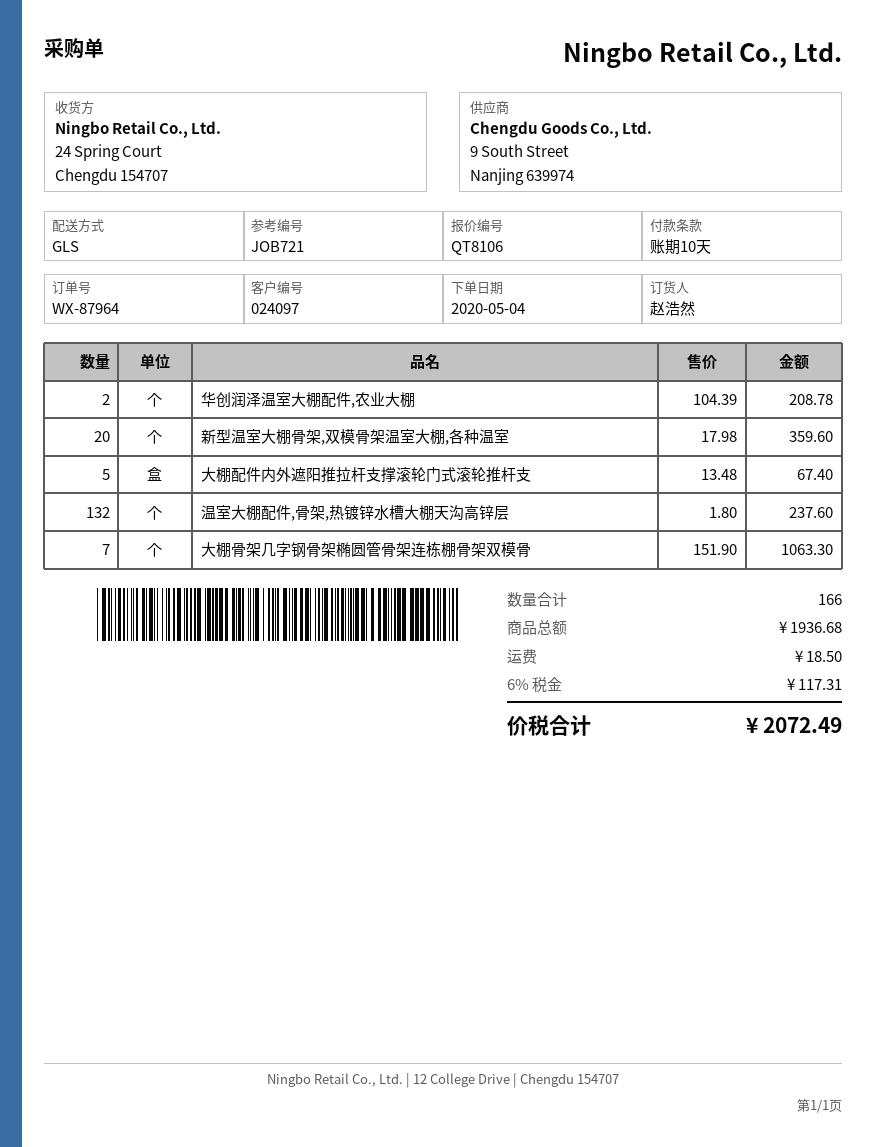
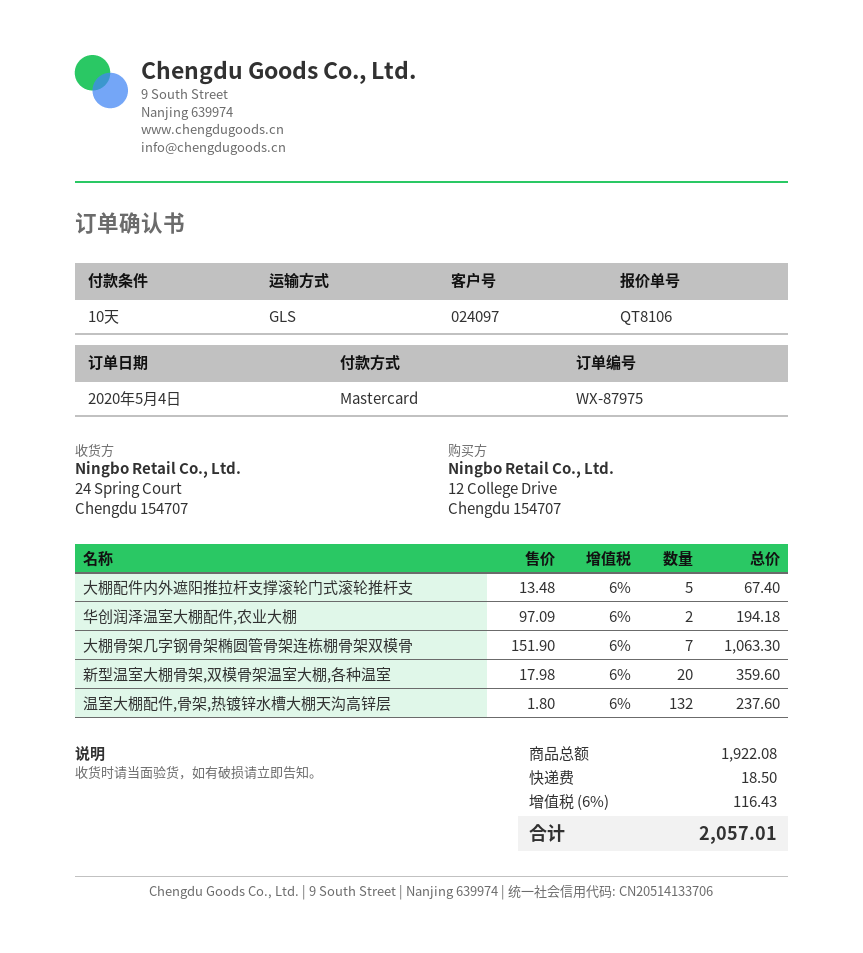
order number: WX-87964 -> WX-87975
华创润泽温室大棚配件,农业大棚: 2 x 104.39 = 208.78 -> 2 x 97.09 = 194.18
subtotal: 1936.68 -> 1922.08
tax: 6% = 117.31 -> 6% = 116.43
total: 2072.49 -> 2057.01

